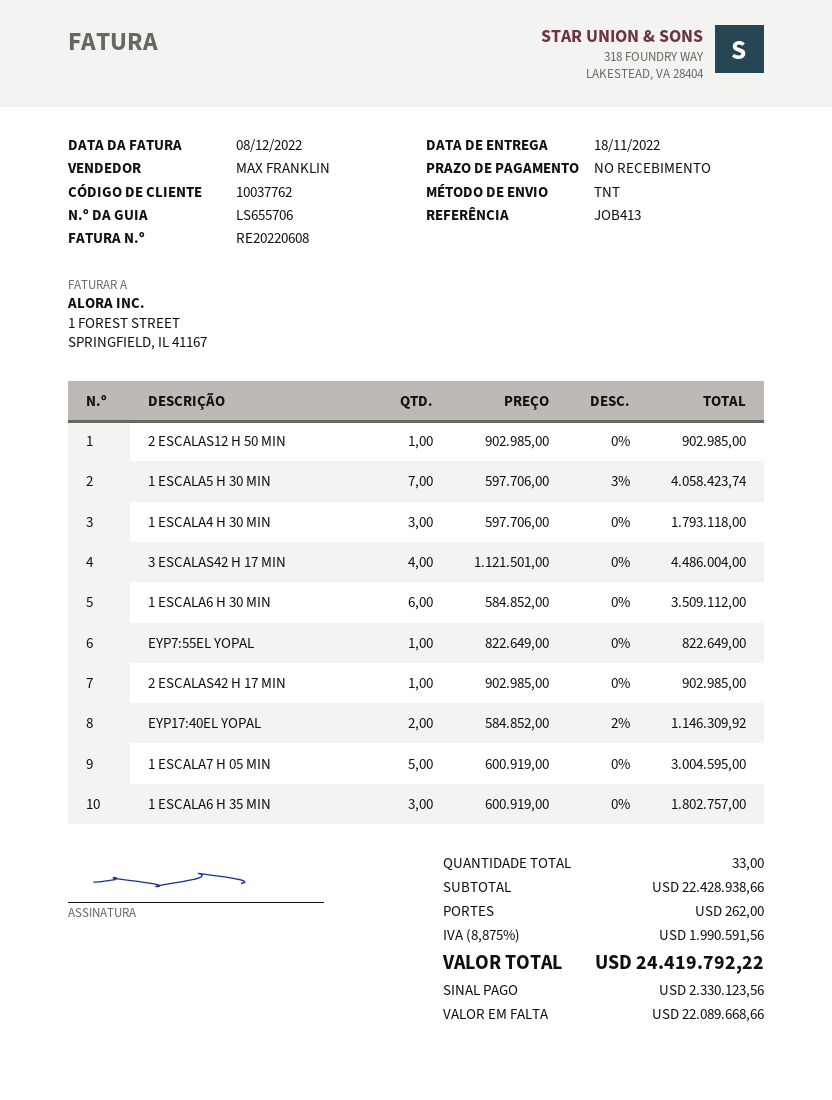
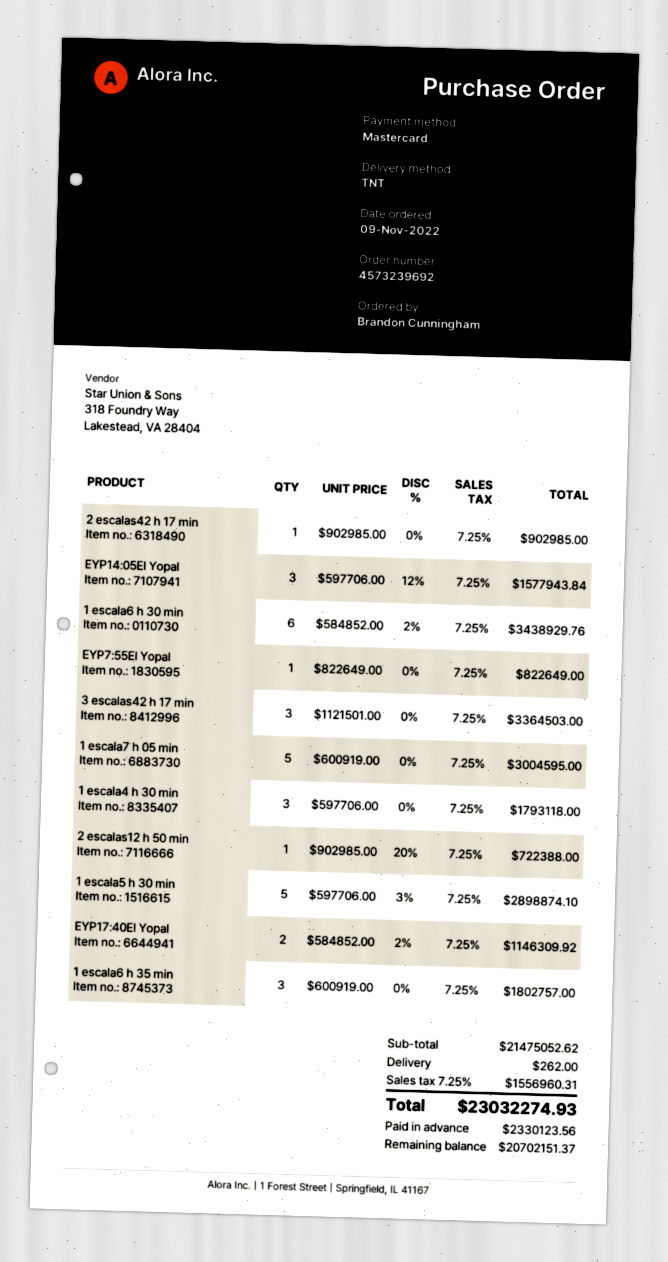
2 ESCALAS12 H 50 MIN: 1 x 902985.00 = 902985.00 -> 1 x 902985.00 - 20% = 722388.00
1 ESCALA5 H 30 MIN: 7 x 597706.00 - 3% = 4058423.74 -> 5 x 597706.00 - 3% = 2898874.10
3 ESCALAS42 H 17 MIN: 4 x 1121501.00 = 4486004.00 -> 3 x 1121501.00 = 3364503.00
1 ESCALA6 H 30 MIN: 6 x 584852.00 = 3509112.00 -> 6 x 584852.00 - 2% = 3438929.76
EYP14:05El Yopal: none -> 3 x 597706.00 - 12% = 1577943.84
subtotal: 22428938.66 -> 21475052.62
tax: 8.875% = 1990591.56 -> 7.25% = 1556960.31
total: 24419792.22 -> 23032274.93
balance: 22089668.66 -> 20702151.37

